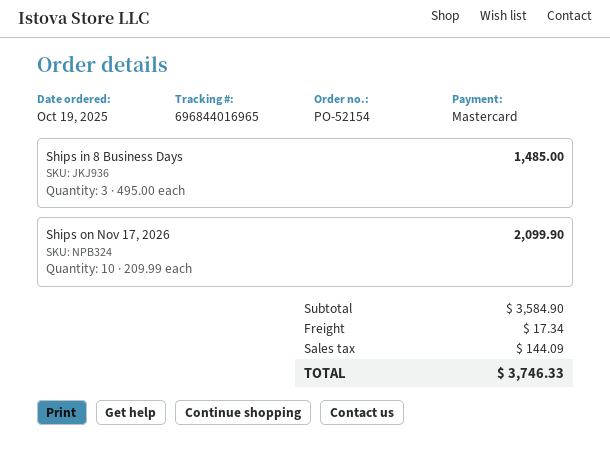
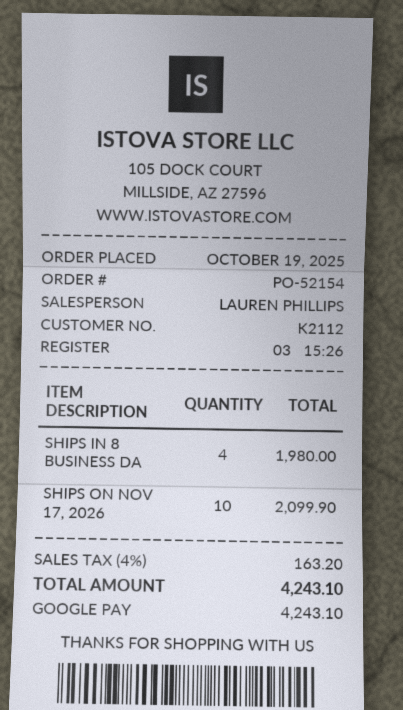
payment method: Mastercard -> Google Pay
Ships in 8 Business Days: 3 for 1485.00 -> 4 for 1980.00
shipping: 17.34 -> none
tax: 144.09 -> 163.20
total: 3746.33 -> 4243.10

